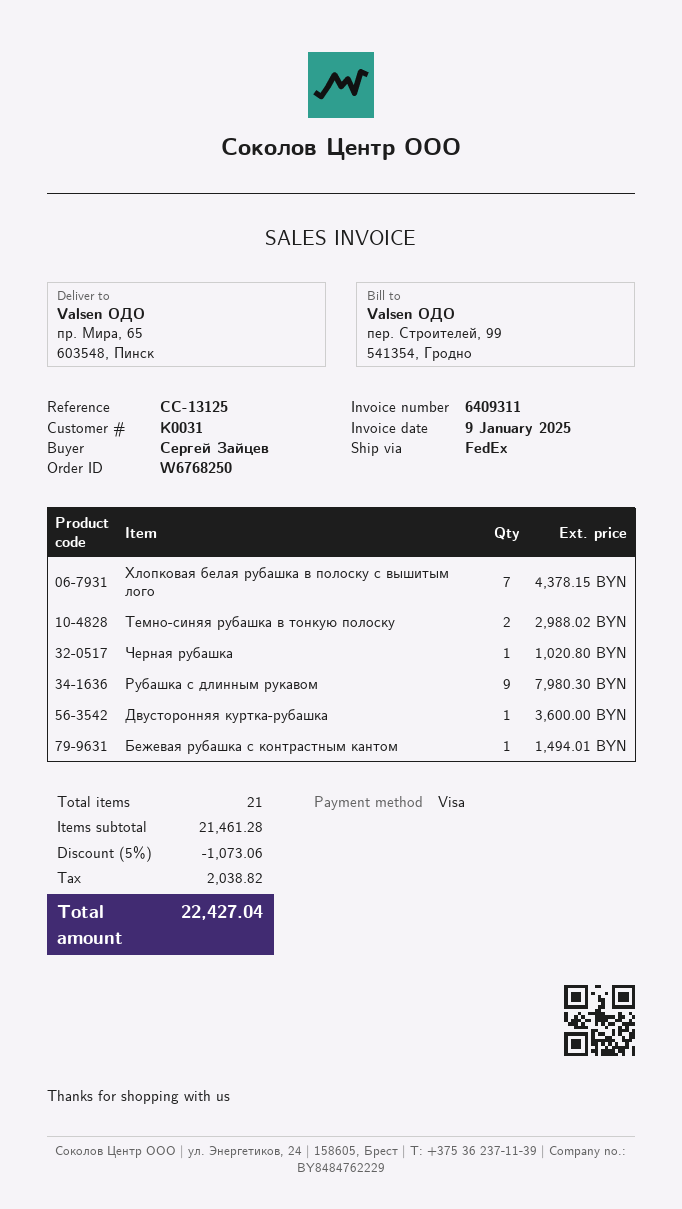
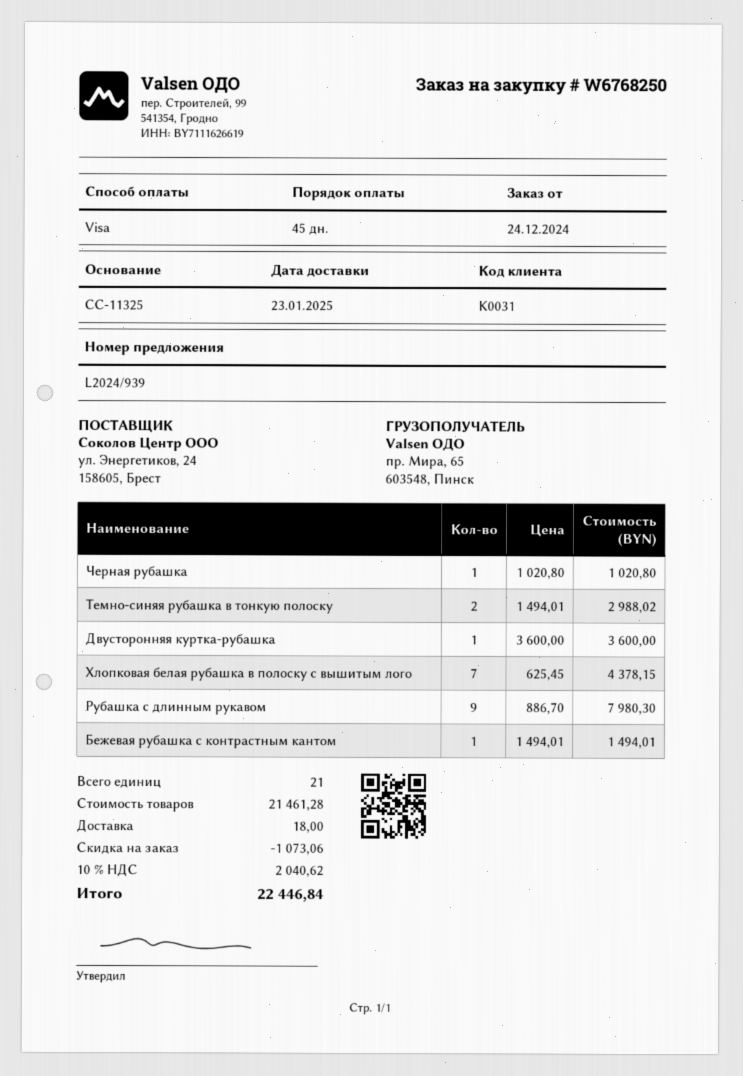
reference: CC-13125 -> CC-11325
shipping: none -> 18.00
tax: 2038.82 -> 2040.62
total: 22427.04 -> 22446.84

